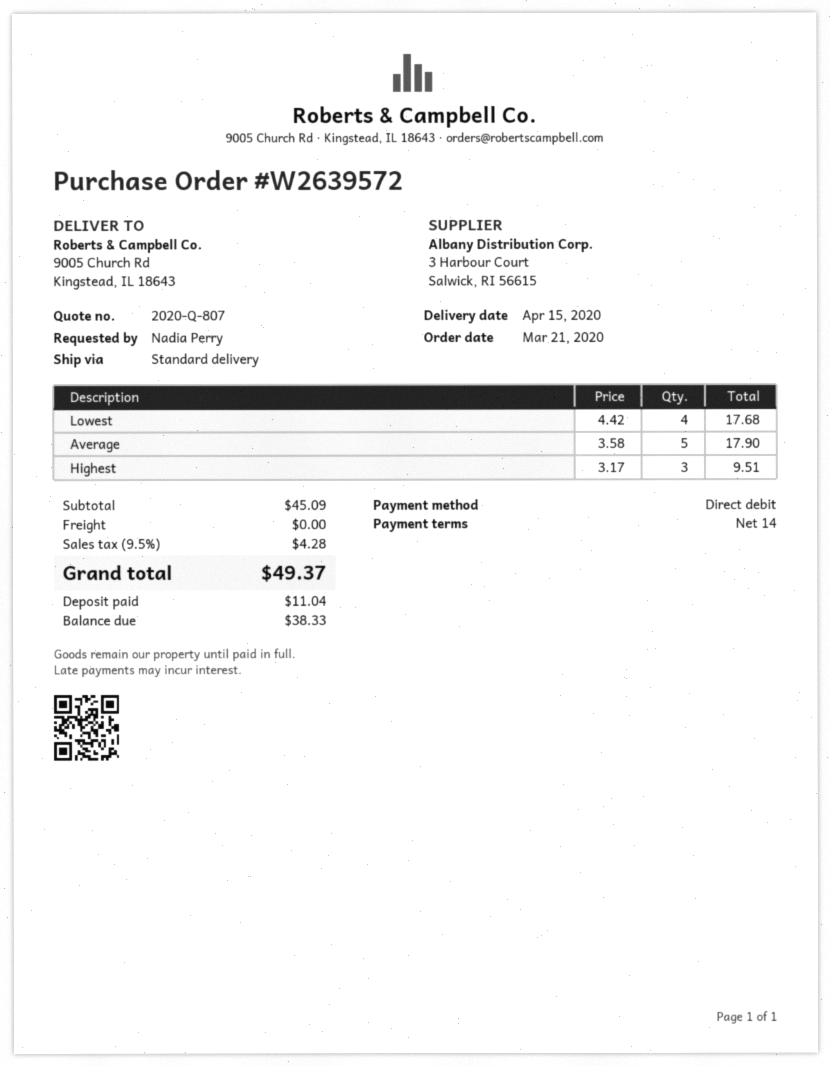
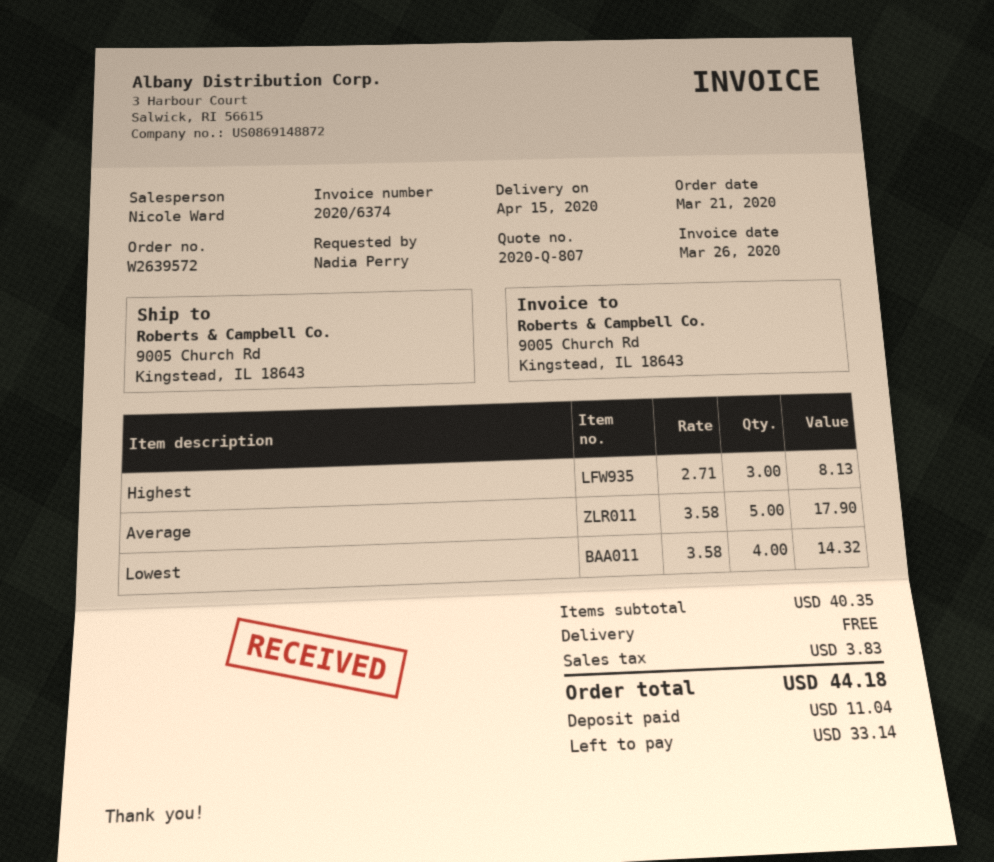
Lowest: 4 x 4.42 = 17.68 -> 4 x 3.58 = 14.32
Highest: 3 x 3.17 = 9.51 -> 3 x 2.71 = 8.13
subtotal: 45.09 -> 40.35
tax: 4.28 -> 3.83
total: 49.37 -> 44.18
balance: 38.33 -> 33.14

